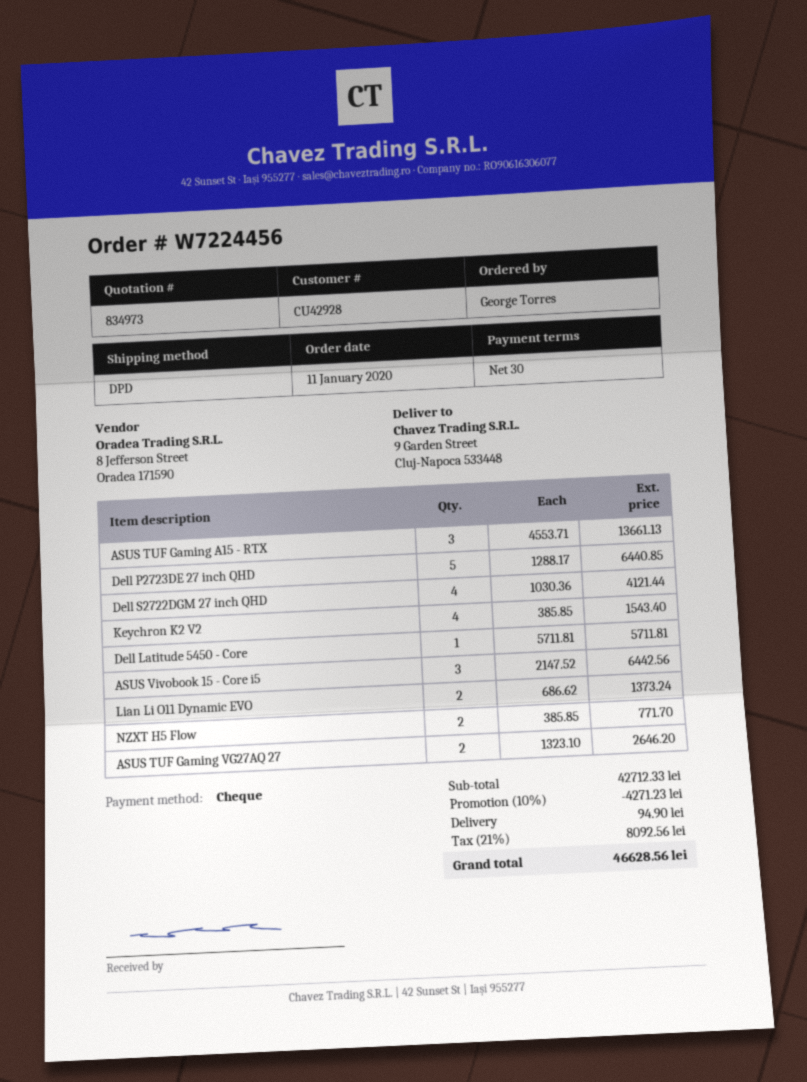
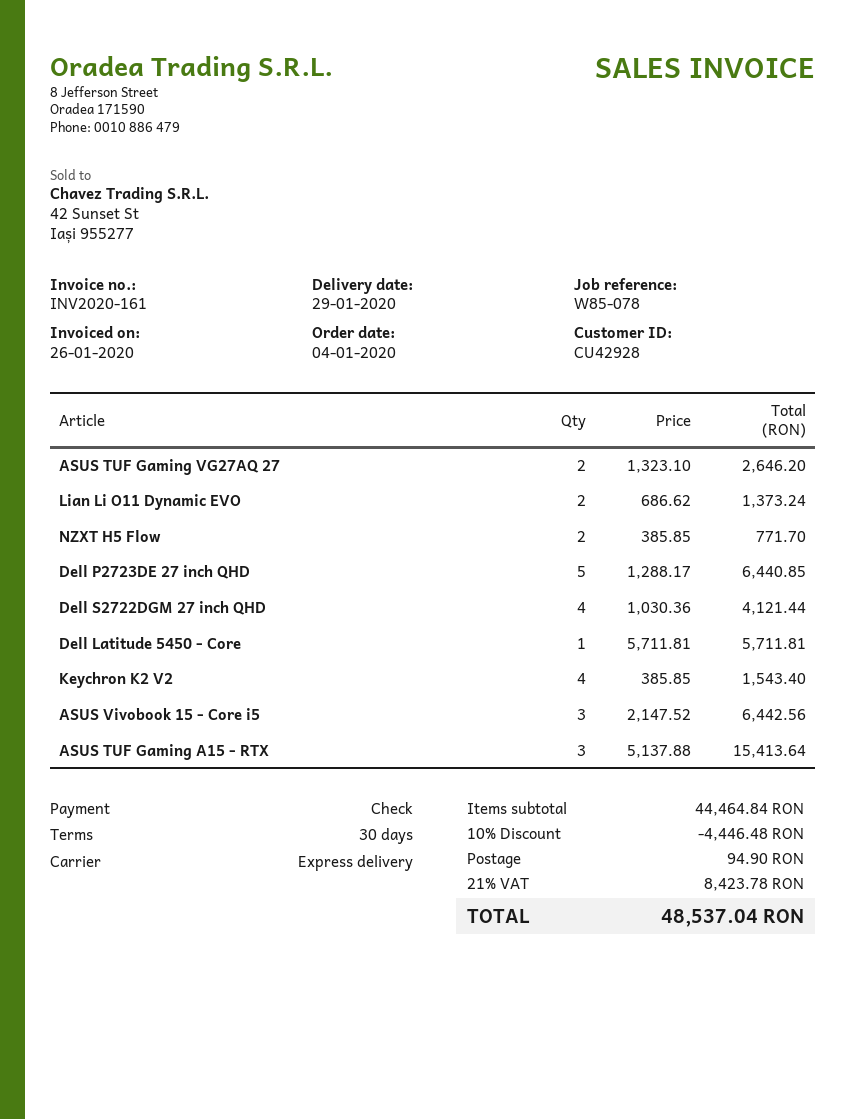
order date: 2020-01-11 -> 2020-01-04
shipping method: DPD -> express
ASUS TUF Gaming A15 - RTX: 3 x 4553.71 = 13661.13 -> 3 x 5137.88 = 15413.64
subtotal: 42712.33 -> 44464.84
discount: 10% = 4271.23 -> 10% = 4446.48
tax: 21% = 8092.56 -> 21% = 8423.78
total: 46628.56 -> 48537.04

